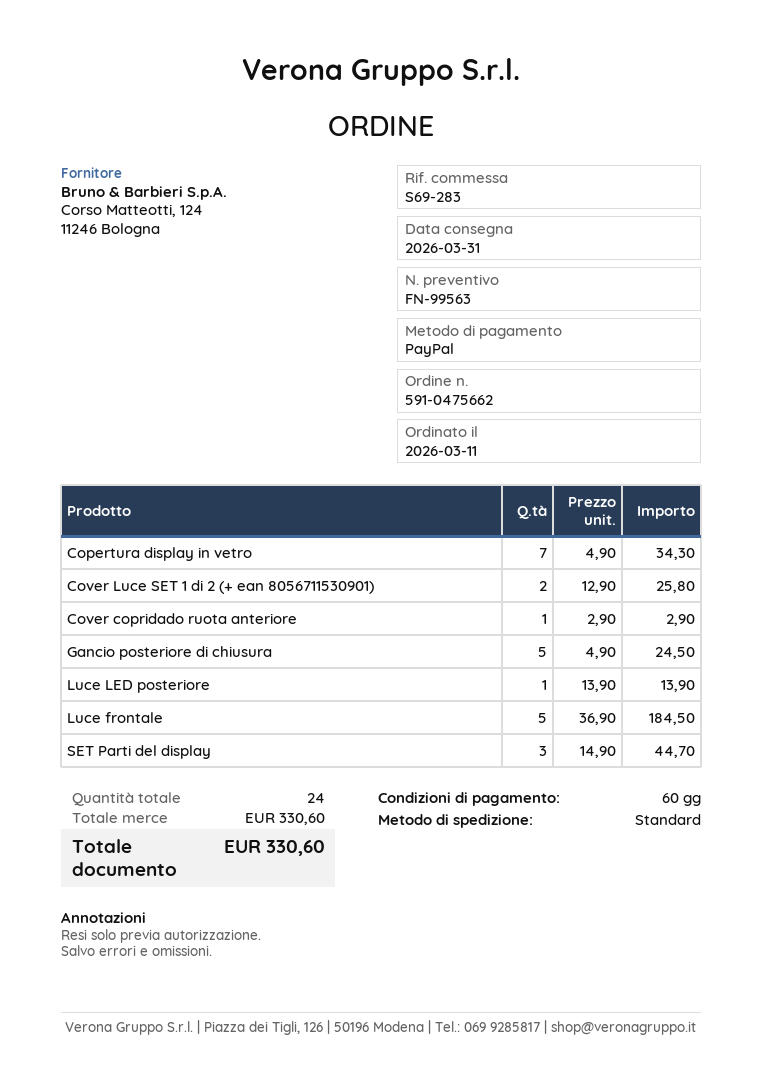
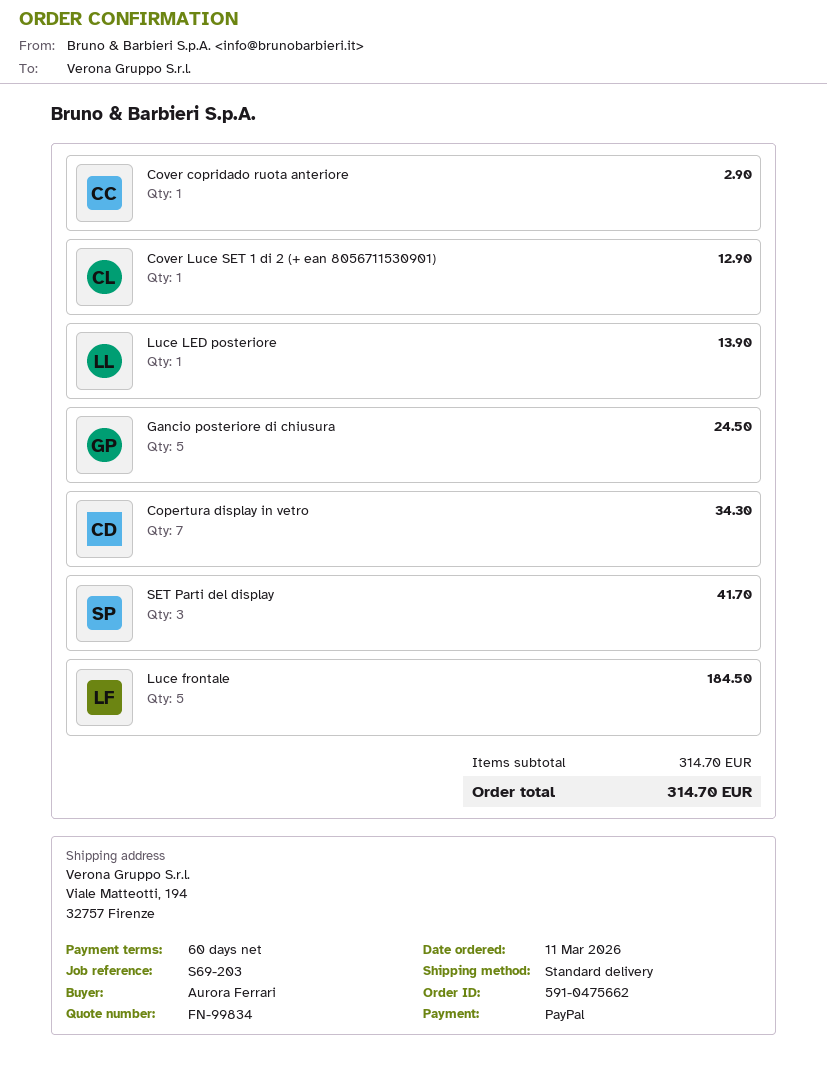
quote number: FN-99563 -> FN-99834
reference: S69-283 -> S69-203
Cover Luce SET 1 di 2 (+ ean 8056711530901): 2 for 25.80 -> 1 for 12.90
SET Parti del display: 3 for 44.70 -> 3 for 41.70
subtotal: 330.60 -> 314.70
total: 330.60 -> 314.70

